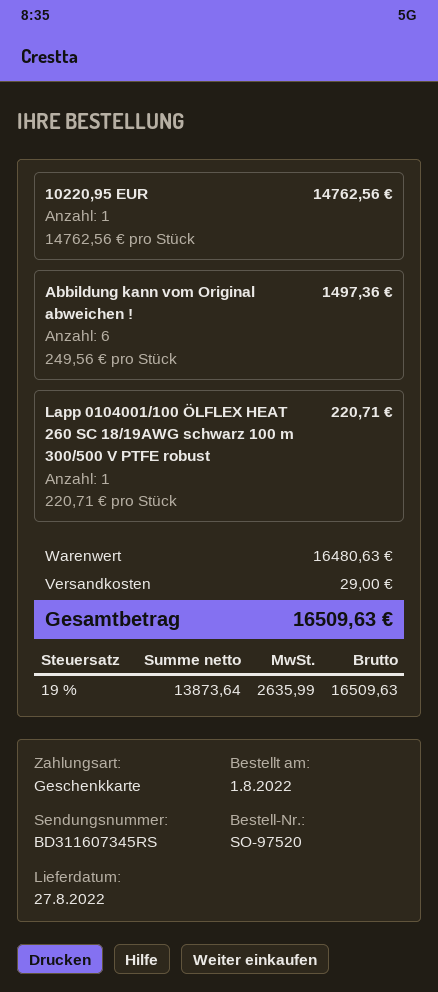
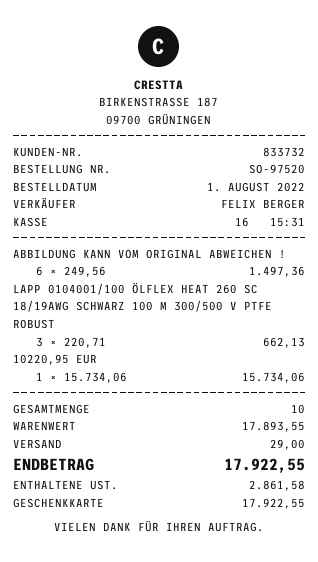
10220,95 EUR: 1 x 14762.56 = 14762.56 -> 1 x 15734.06 = 15734.06
Lapp 0104001/100 ÖLFLEX HEAT 260 SC 18/19AWG schwarz 100 m 300/500 V PTFE robust: 1 x 220.71 = 220.71 -> 3 x 220.71 = 662.13
subtotal: 16480.63 -> 17893.55
tax: 2635.99 -> 2861.58
total: 16509.63 -> 17922.55

